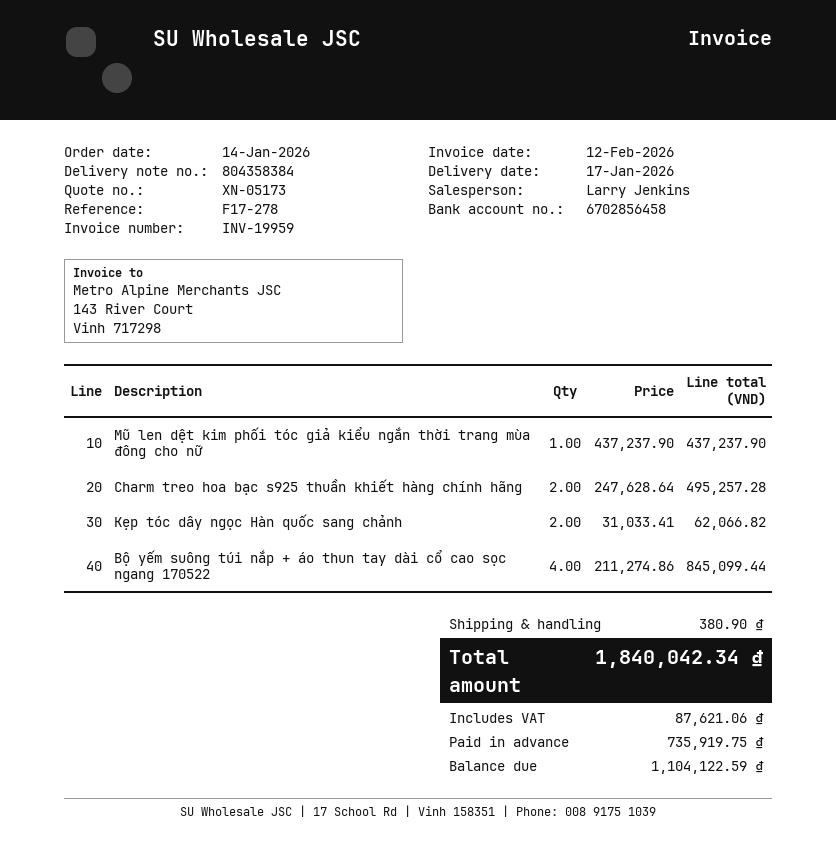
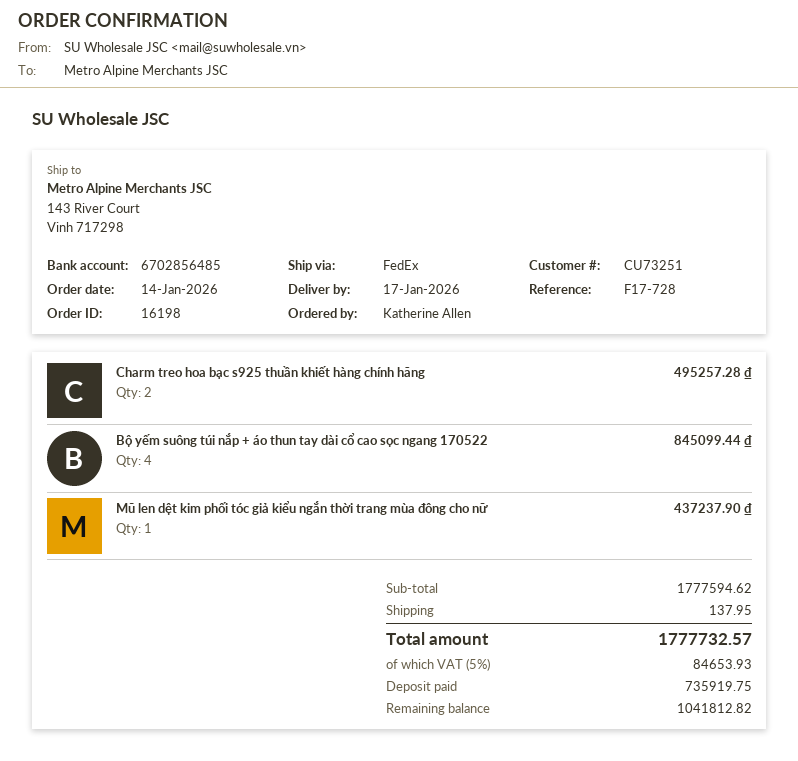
reference: F17-278 -> F17-728
bank account: 6702856458 -> 6702856485
Kẹp tóc dây ngọc Hàn quốc sang chảnh: 2 for 62066.82 -> none
shipping: 380.90 -> 137.95
tax: 87621.06 -> 84653.93
total: 1840042.34 -> 1777732.57
balance: 1104122.59 -> 1041812.82

